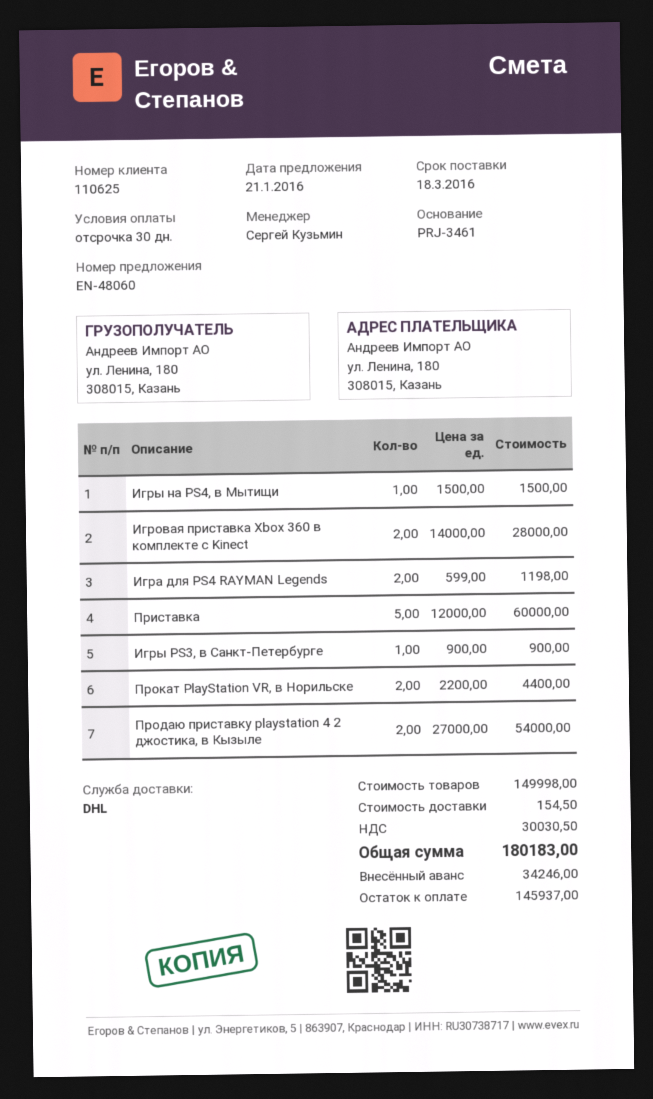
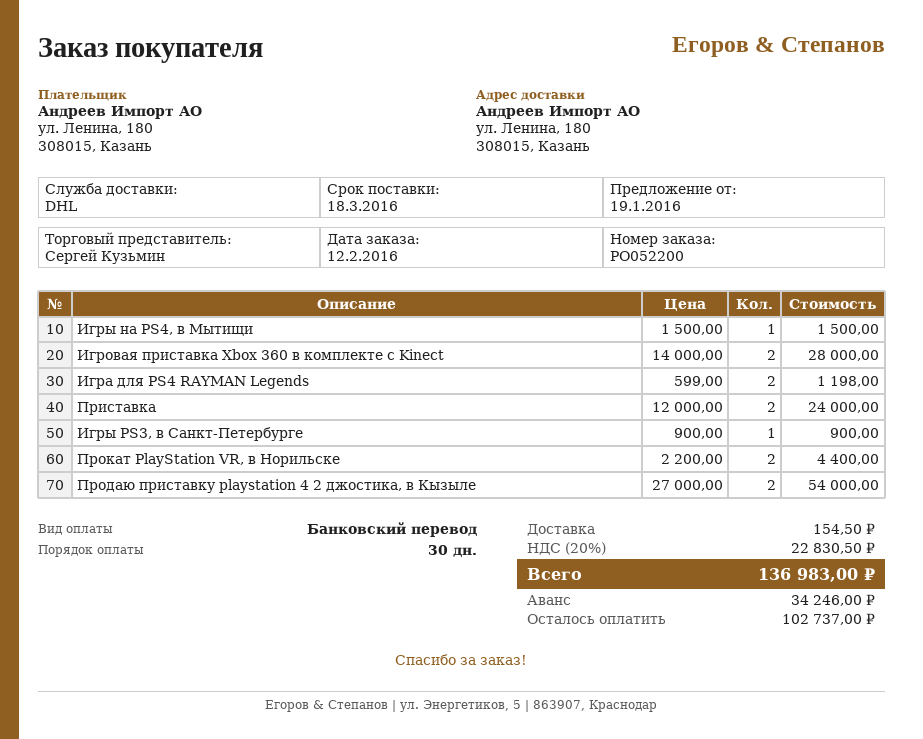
quote date: 2016-01-21 -> 2016-01-19
Приставка: 5 x 12000.00 = 60000.00 -> 2 x 12000.00 = 24000.00
tax: 30030.50 -> 22830.50
total: 180183.00 -> 136983.00
balance: 145937.00 -> 102737.00

